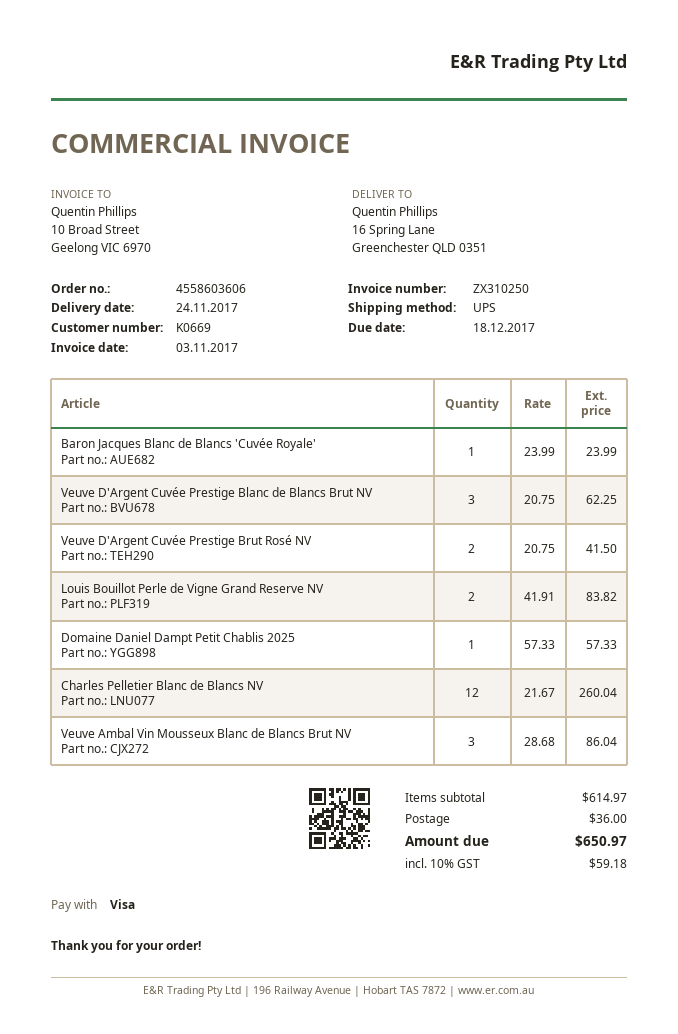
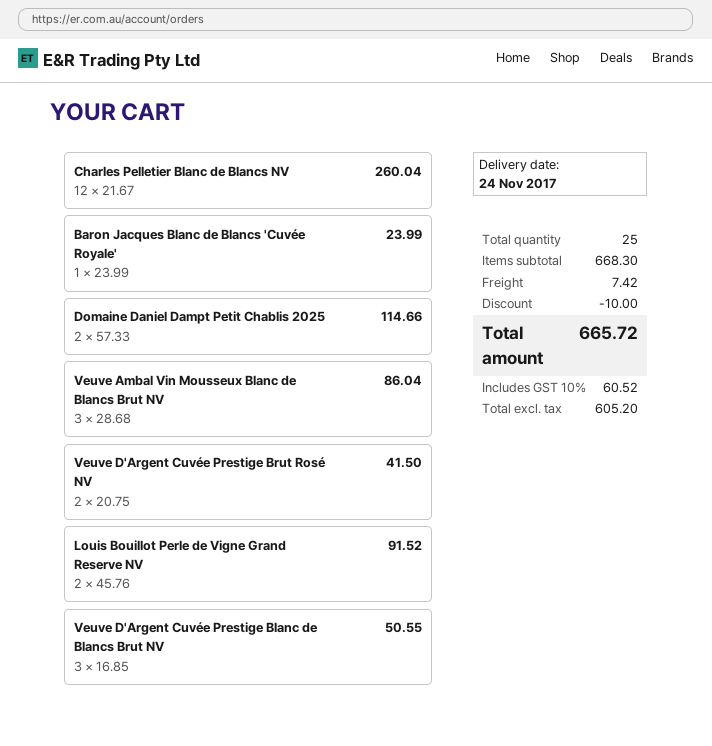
Veuve D'Argent Cuvée Prestige Blanc de Blancs Brut NV: 3 x 20.75 = 62.25 -> 3 x 16.85 = 50.55
Louis Bouillot Perle de Vigne Grand Reserve NV: 2 x 41.91 = 83.82 -> 2 x 45.76 = 91.52
Domaine Daniel Dampt Petit Chablis 2025: 1 x 57.33 = 57.33 -> 2 x 57.33 = 114.66
subtotal: 614.97 -> 668.30
discount: none -> 10.00
shipping: 36.00 -> 7.42
tax: 10% = 59.18 -> 10% = 60.52
total: 650.97 -> 665.72

